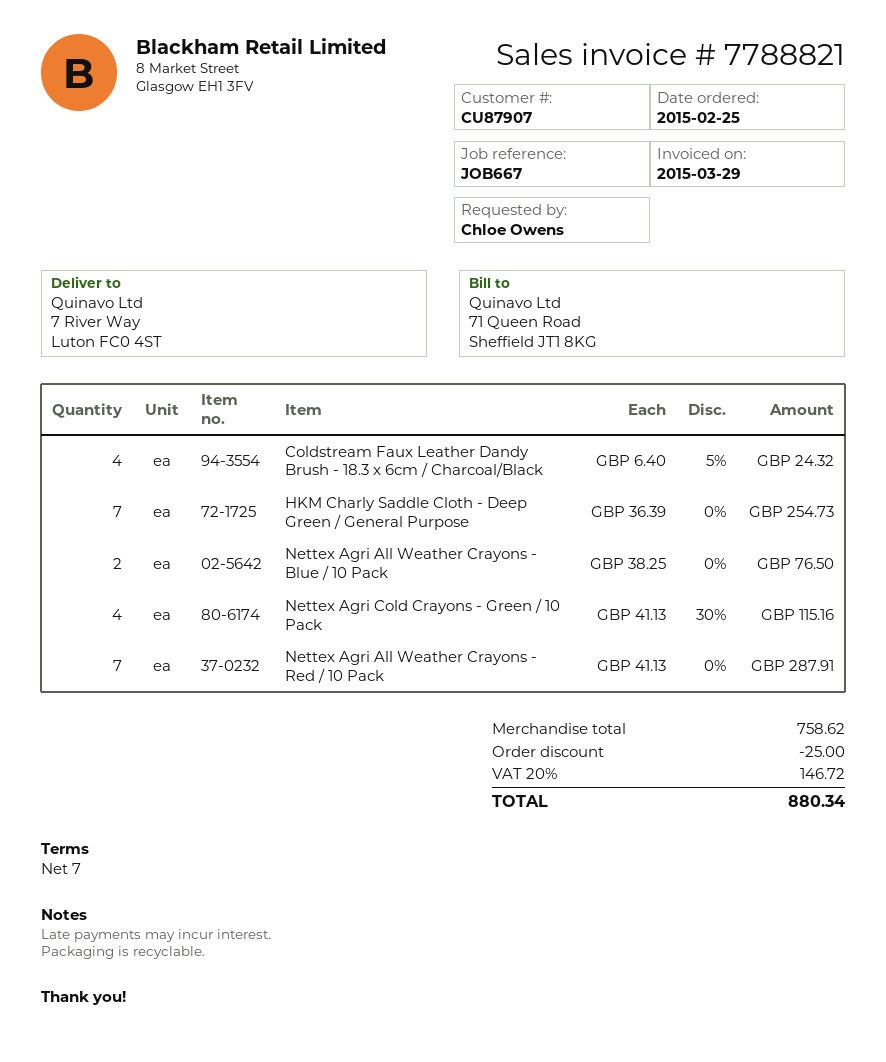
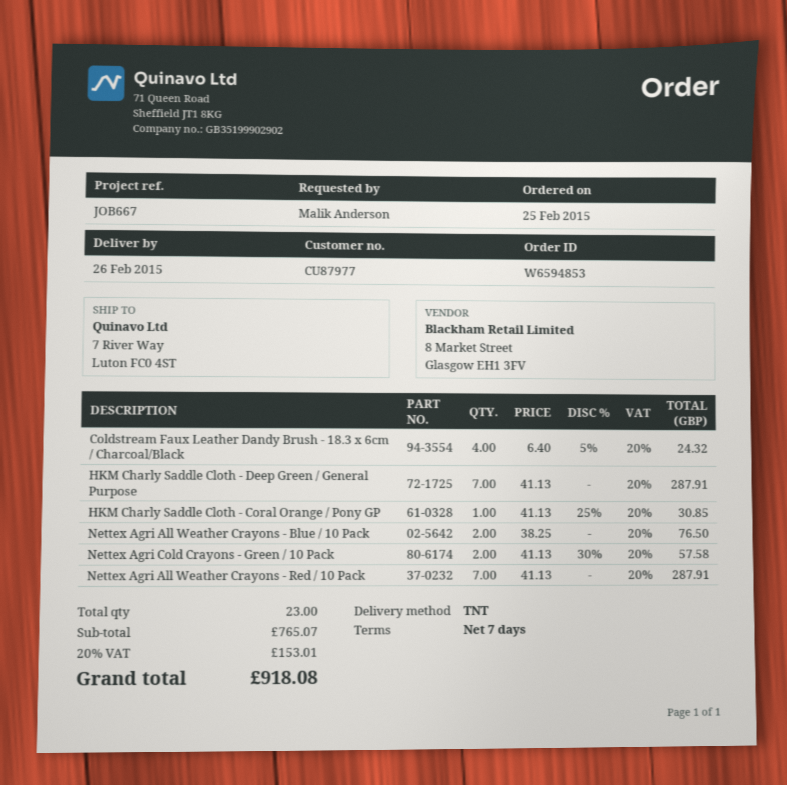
customer number: CU87907 -> CU87977
ordered by: Chloe Owens -> Malik Anderson
HKM Charly Saddle Cloth - Deep Green / General Purpose: 7 x 36.39 = 254.73 -> 7 x 41.13 = 287.91
Nettex Agri Cold Crayons - Green / 10 Pack: 4 x 41.13 - 30% = 115.16 -> 2 x 41.13 - 30% = 57.58
HKM Charly Saddle Cloth - Coral Orange / Pony GP: none -> 1 x 41.13 - 25% = 30.85
subtotal: 758.62 -> 765.07
discount: 25.00 -> none
tax: 20% = 146.72 -> 20% = 153.01
total: 880.34 -> 918.08

